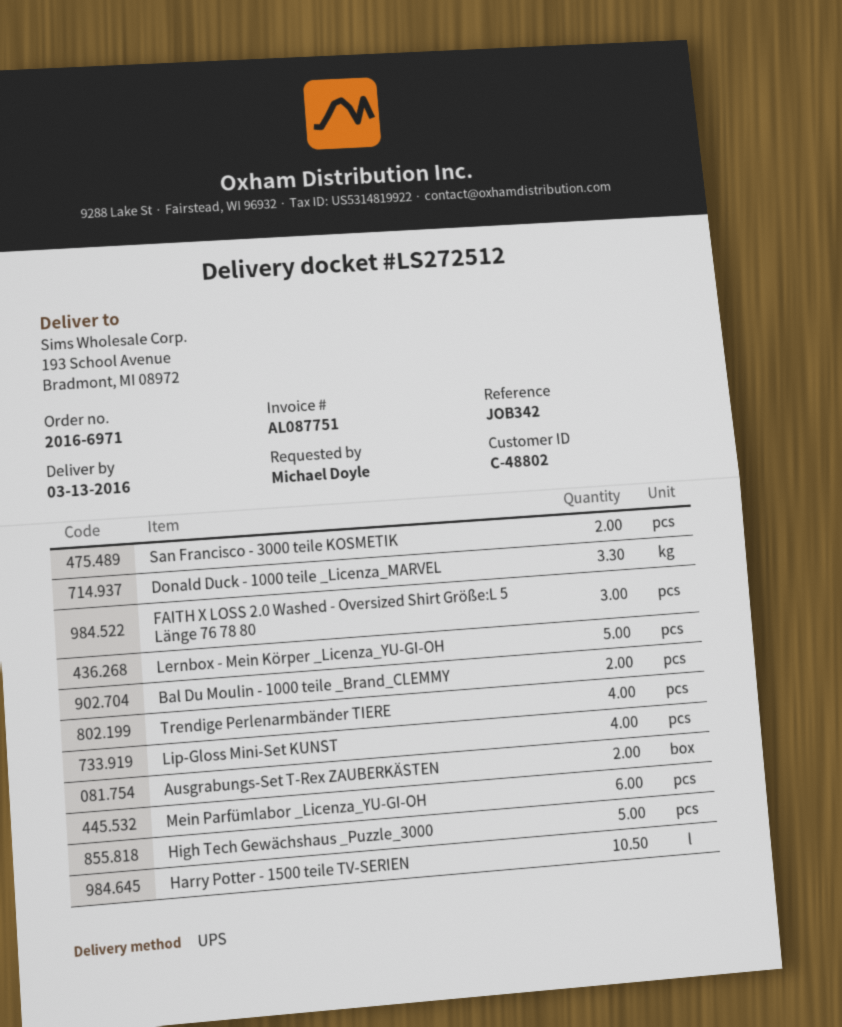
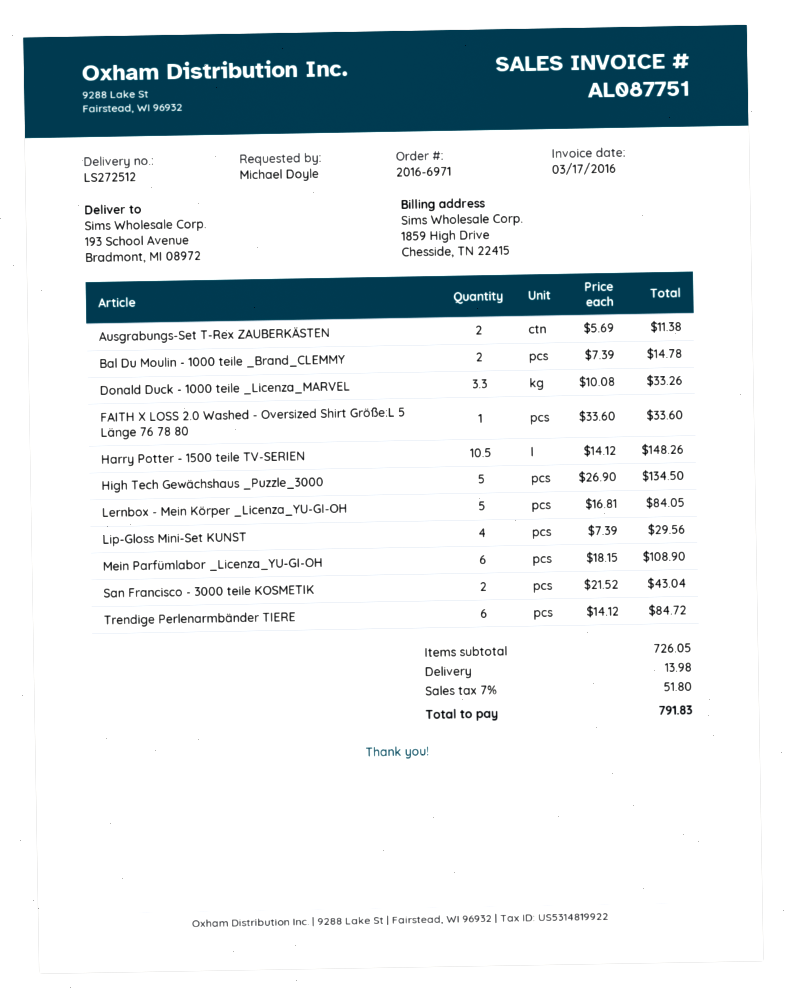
FAITH X LOSS 2.0 Washed - Oversized Shirt Größe:L 5 Länge 76 78 80: 3 -> 1
Trendige Perlenarmbänder TIERE: 4 -> 6

